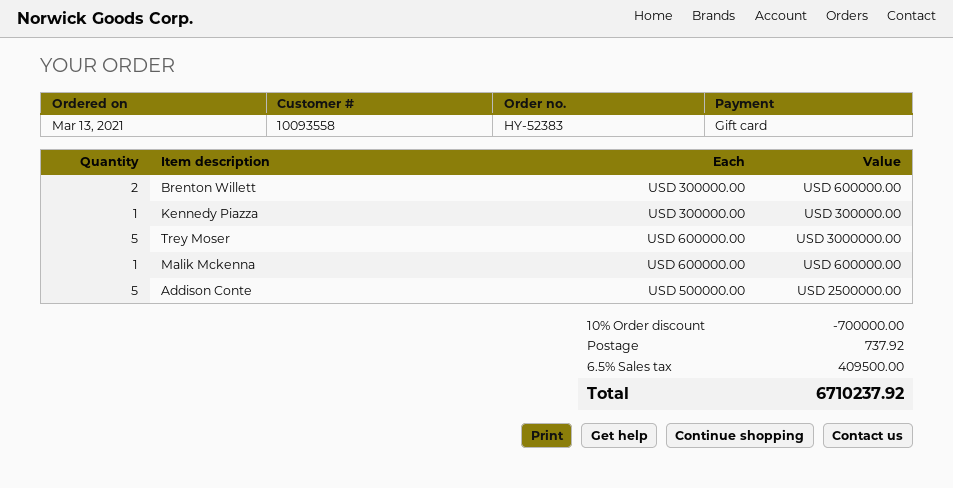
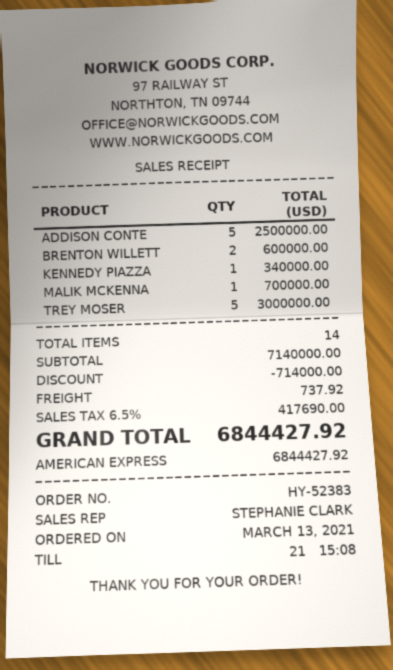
payment method: gift card -> American Express
Kennedy Piazza: 1 for 300000.00 -> 1 for 340000.00
Malik Mckenna: 1 for 600000.00 -> 1 for 700000.00
discount: 700000.00 -> 714000.00
tax: 6.5% = 409500.00 -> 6.5% = 417690.00
total: 6710237.92 -> 6844427.92

